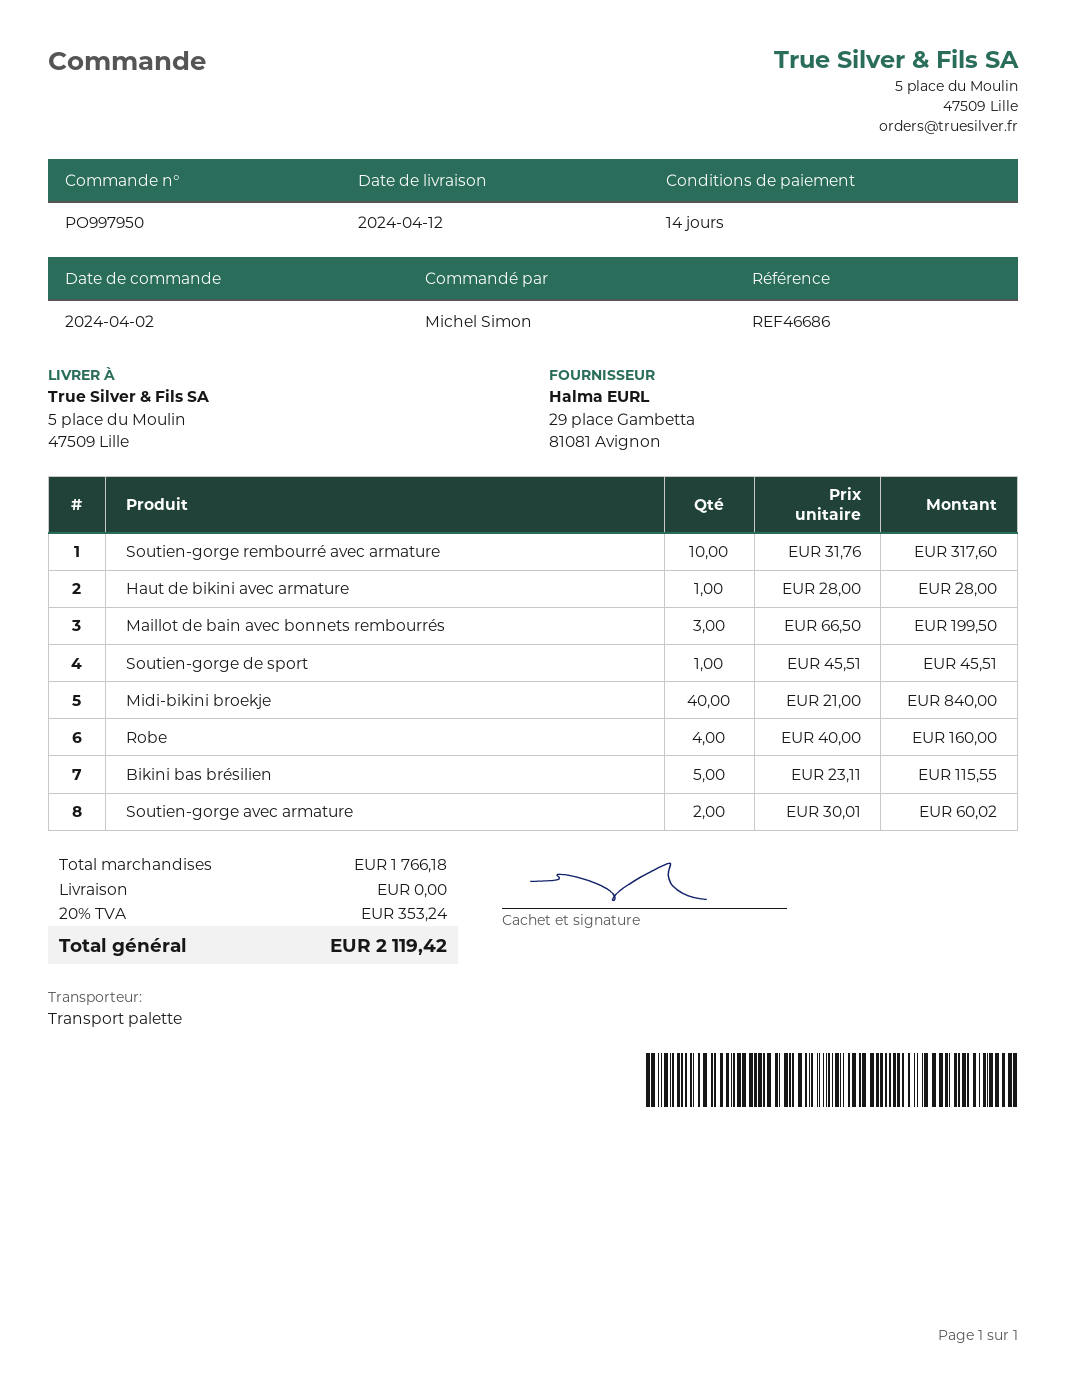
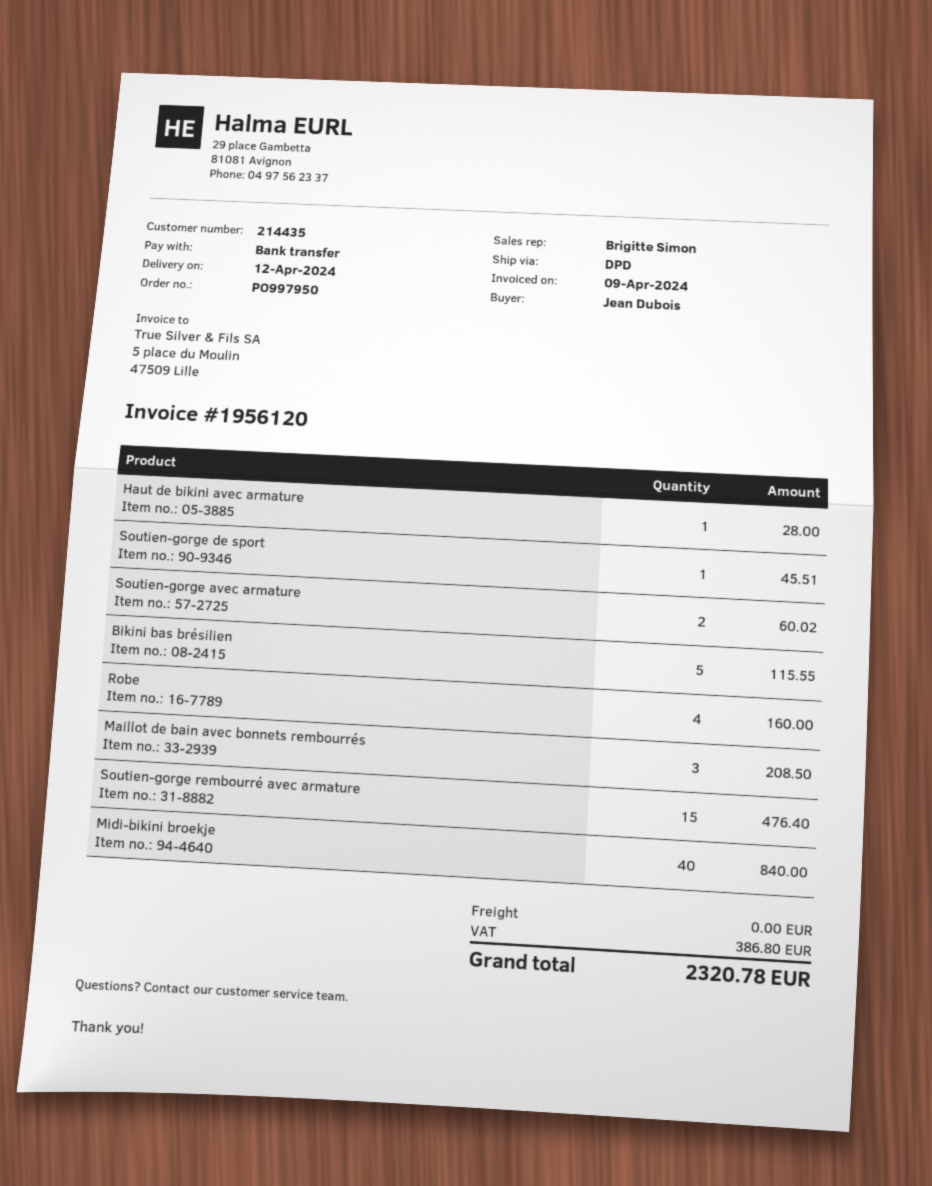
ordered by: Michel Simon -> Jean Dubois
shipping method: pallet freight -> DPD
Soutien-gorge rembourré avec armature: 10 for 317.60 -> 15 for 476.40
Maillot de bain avec bonnets rembourrés: 3 for 199.50 -> 3 for 208.50
tax: 353.24 -> 386.80
total: 2119.42 -> 2320.78

